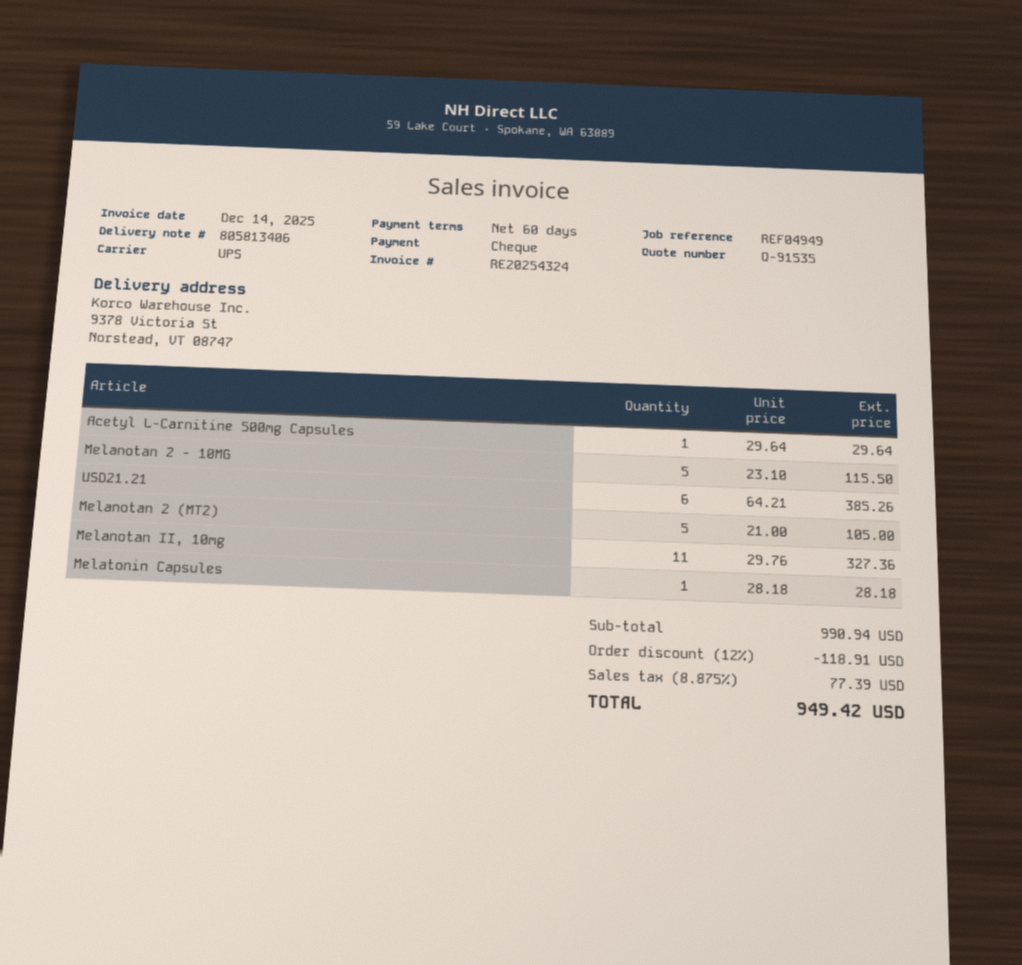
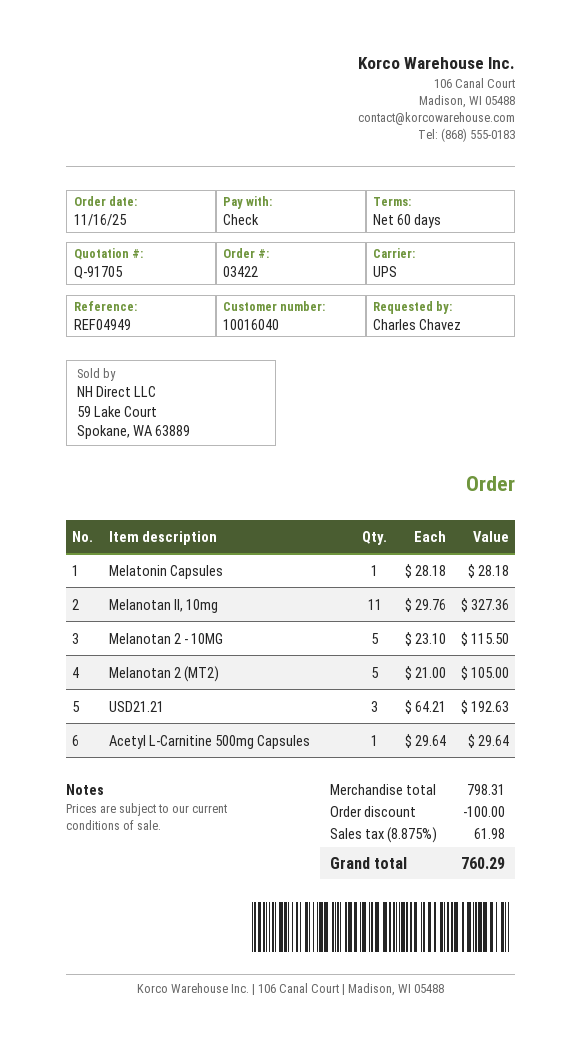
quote number: Q-91535 -> Q-91705
USD21.21: 6 x 64.21 = 385.26 -> 3 x 64.21 = 192.63
subtotal: 990.94 -> 798.31
discount: 118.91 -> 100.00
tax: 8.875% = 77.39 -> 8.875% = 61.98
total: 949.42 -> 760.29

